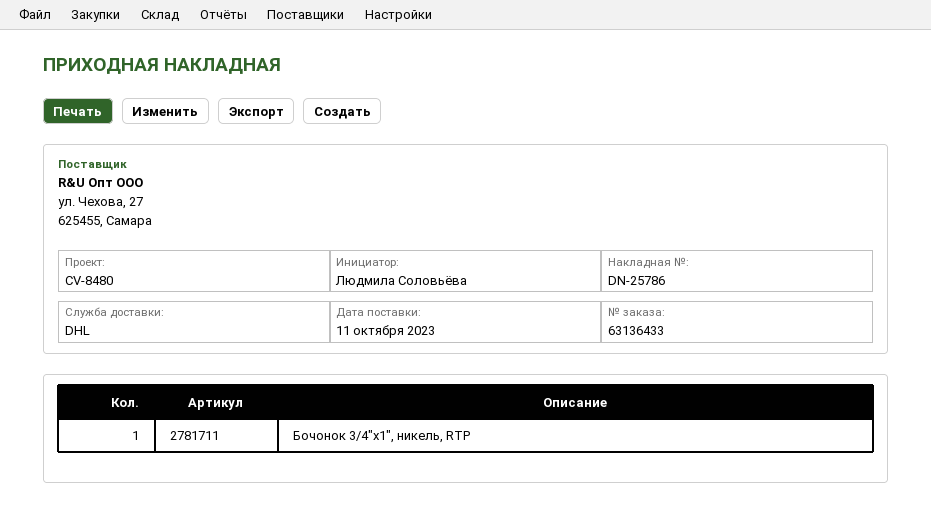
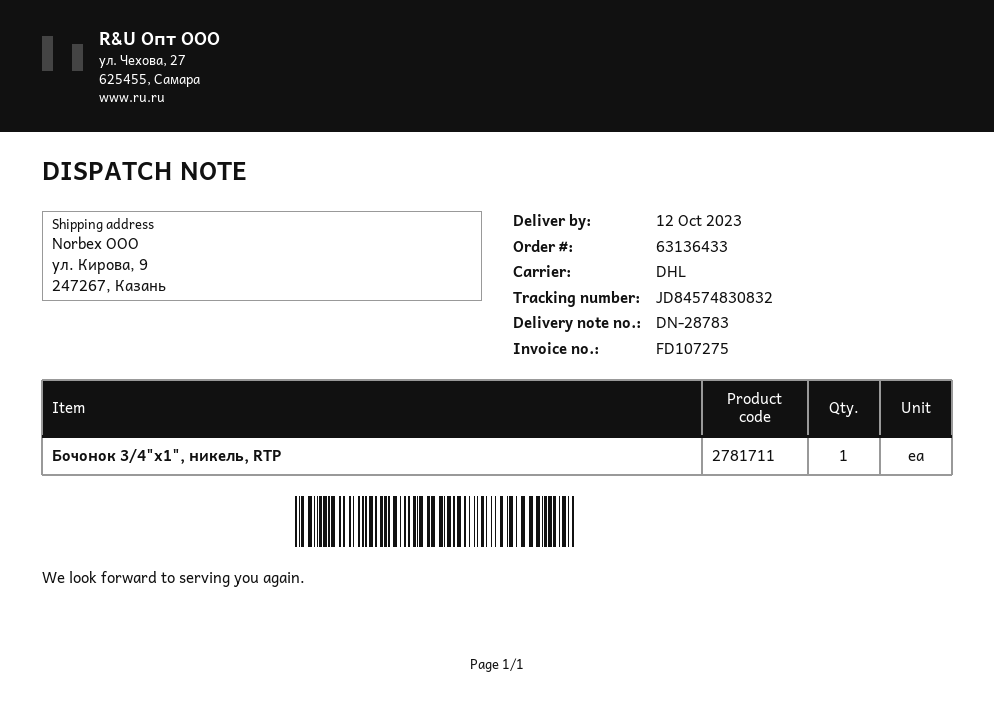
delivery note number: DN-25786 -> DN-28783
delivery date: 2023-10-11 -> 2023-10-12

